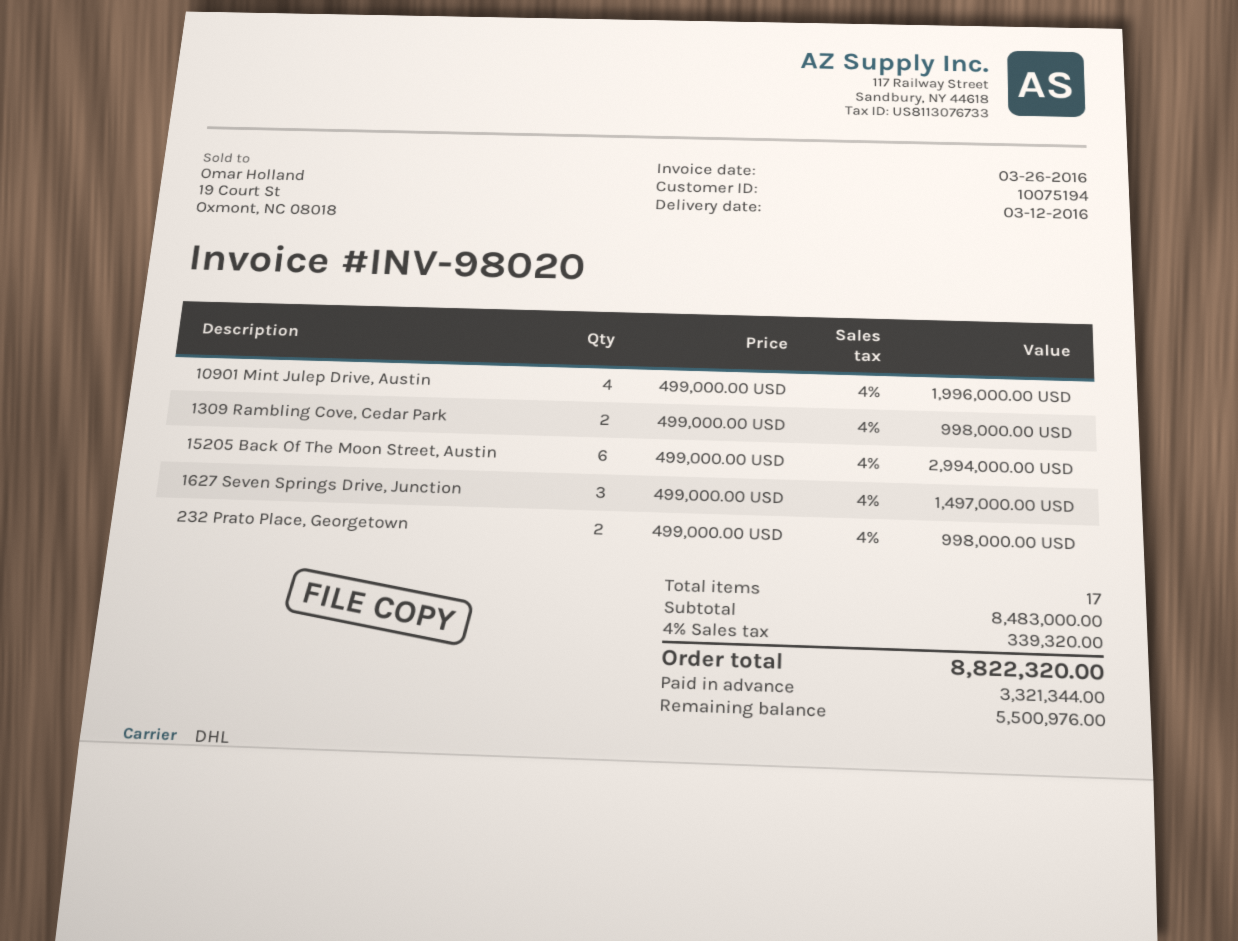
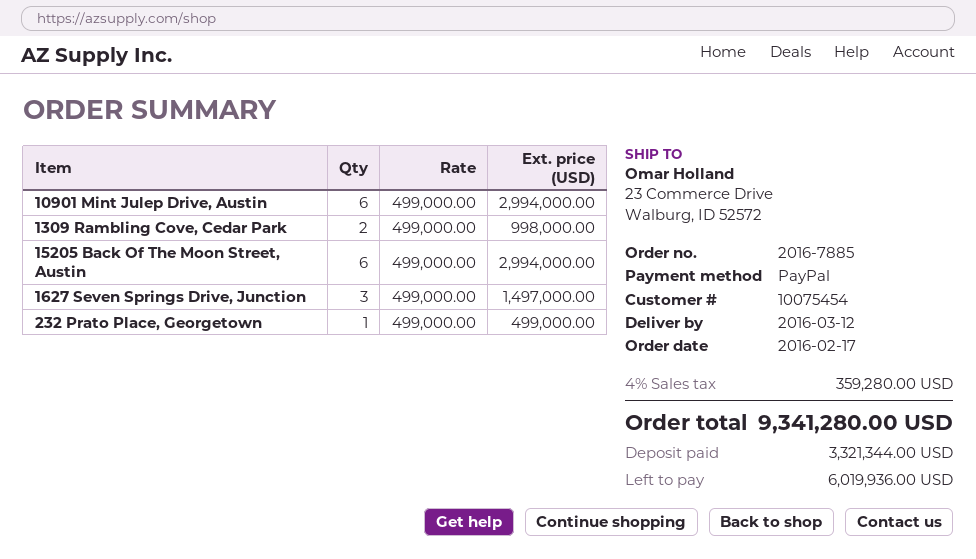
customer number: 10075194 -> 10075454
10901 Mint Julep Drive, Austin: 4 x 499000.00 = 1996000.00 -> 6 x 499000.00 = 2994000.00
232 Prato Place, Georgetown: 2 x 499000.00 = 998000.00 -> 1 x 499000.00 = 499000.00
tax: 4% = 339320.00 -> 4% = 359280.00
total: 8822320.00 -> 9341280.00
balance: 5500976.00 -> 6019936.00

